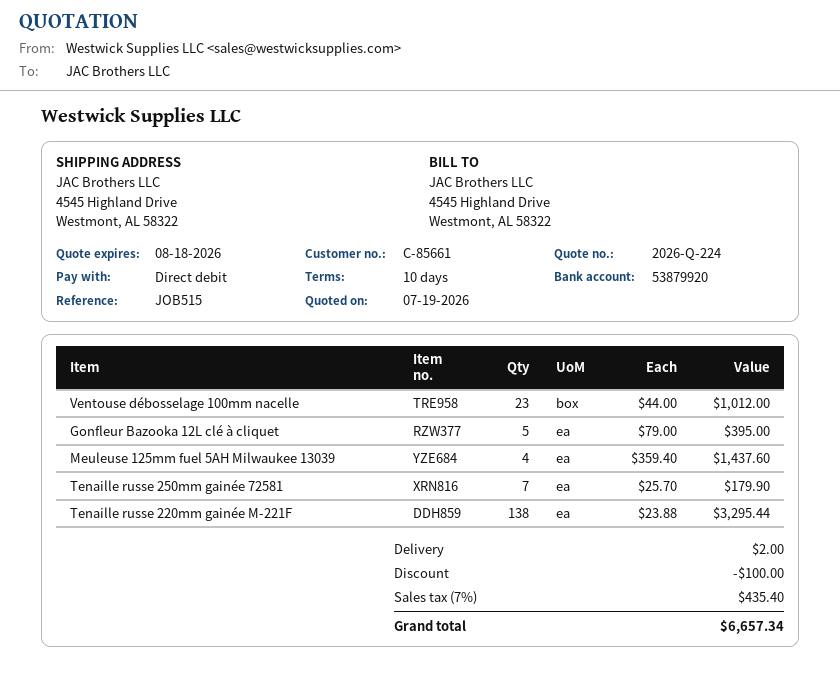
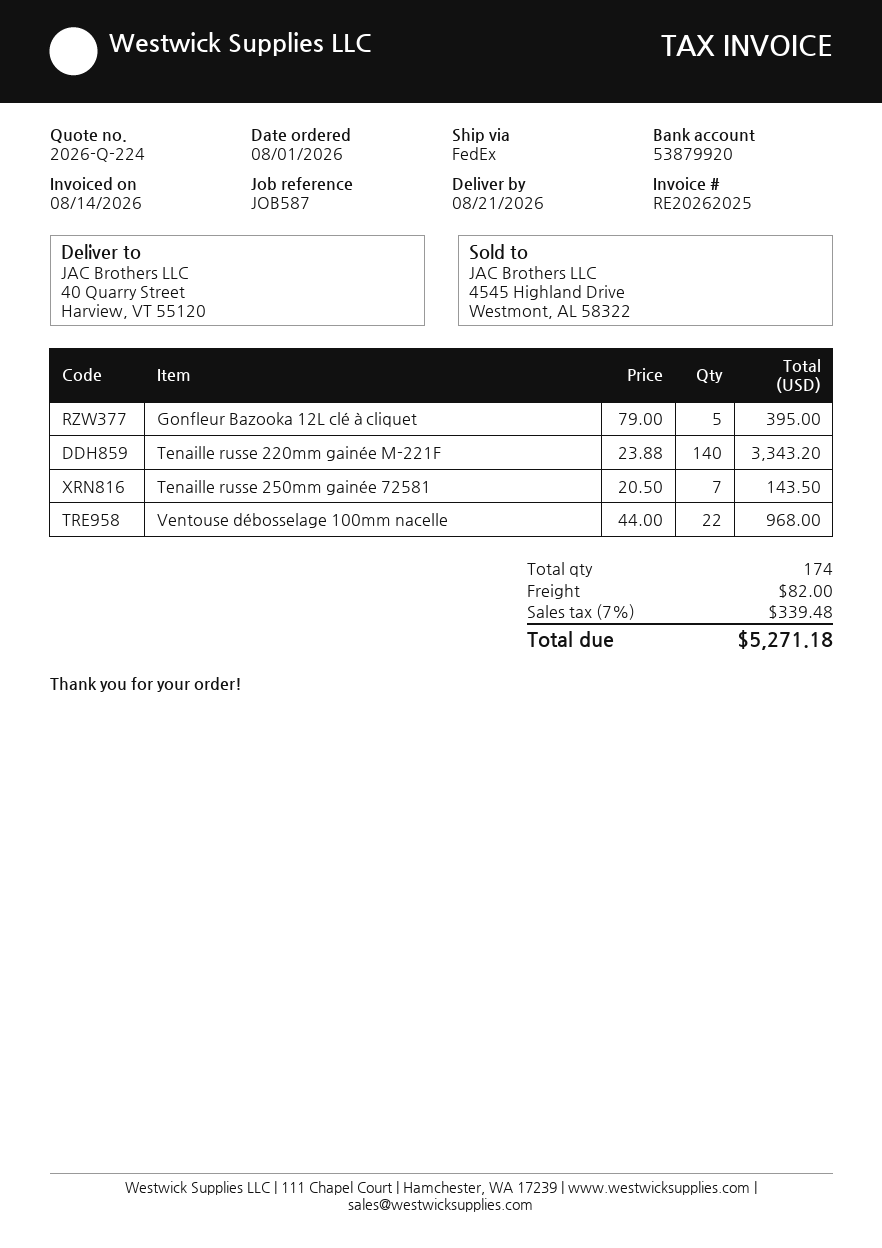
reference: JOB515 -> JOB587
ship to: 4545 Highland Drive, Westmont, AL 58322 -> 40 Quarry Street, Harview, VT 55120
Ventouse débosselage 100mm nacelle: 23 x 44.00 = 1012.00 -> 22 x 44.00 = 968.00
Meuleuse 125mm fuel 5AH Milwaukee 13039: 4 x 359.40 = 1437.60 -> none
Tenaille russe 250mm gainée 72581: 7 x 25.70 = 179.90 -> 7 x 20.50 = 143.50
Tenaille russe 220mm gainée M-221F: 138 x 23.88 = 3295.44 -> 140 x 23.88 = 3343.20
discount: 100.00 -> none
shipping: 2.00 -> 82.00
tax: 7% = 435.40 -> 7% = 339.48
total: 6657.34 -> 5271.18

